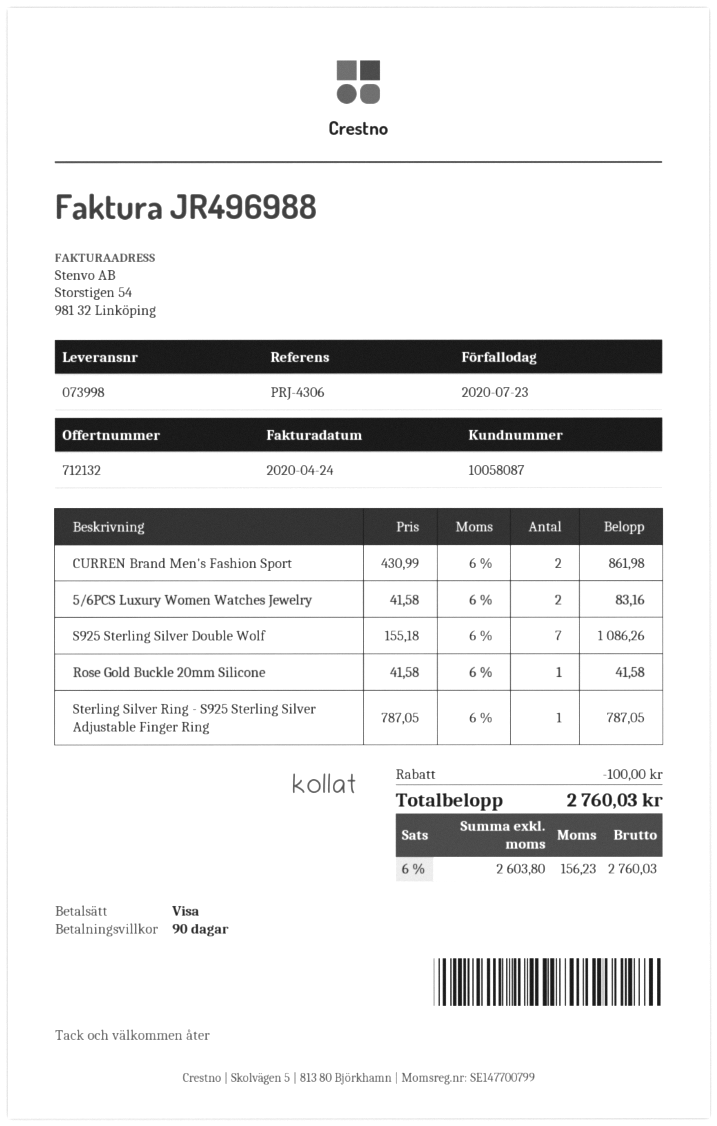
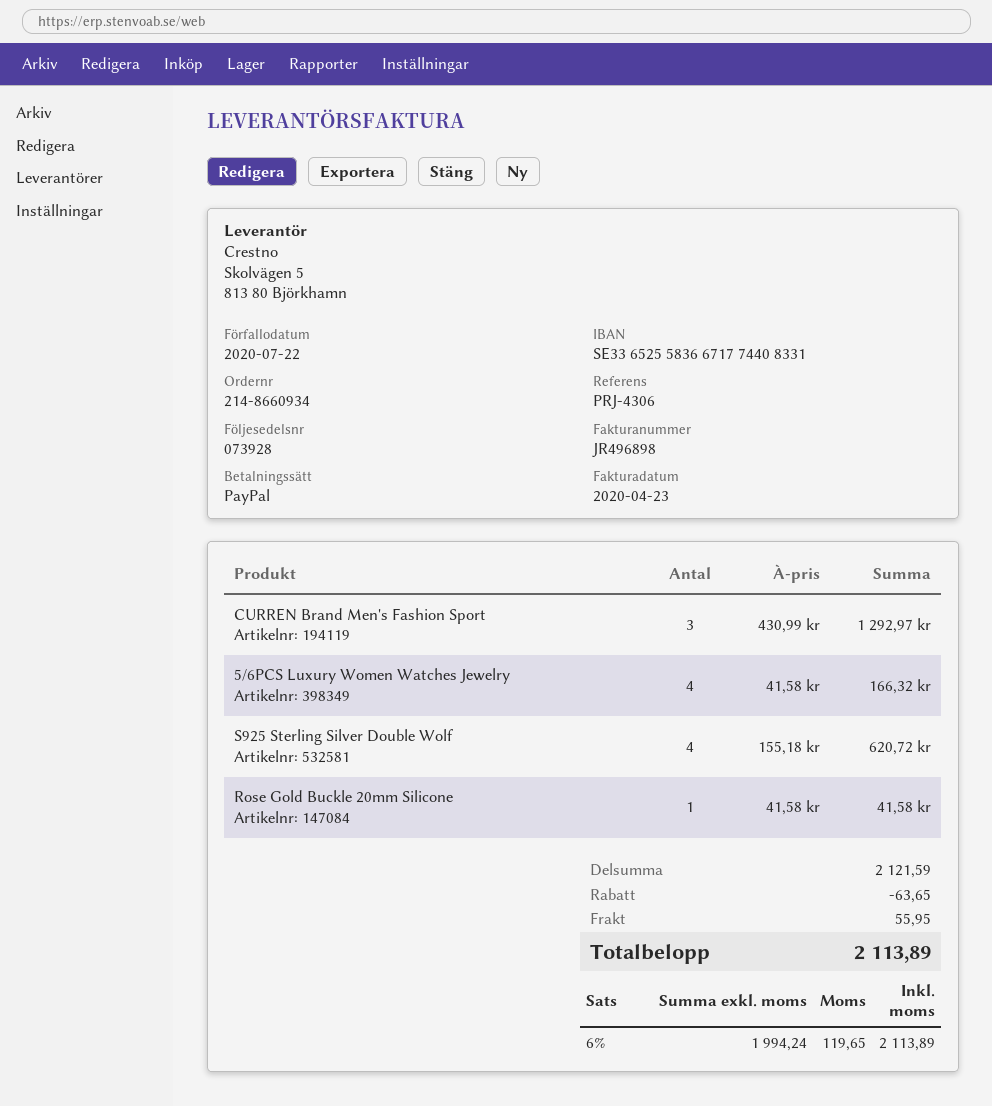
delivery note number: 073998 -> 073928
invoice number: JR496988 -> JR496898
invoice date: 2020-04-24 -> 2020-04-23
due date: 2020-07-23 -> 2020-07-22
payment method: Visa -> PayPal
CURREN Brand Men's Fashion Sport: 2 x 430.99 = 861.98 -> 3 x 430.99 = 1292.97
5/6PCS Luxury Women Watches Jewelry: 2 x 41.58 = 83.16 -> 4 x 41.58 = 166.32
S925 Sterling Silver Double Wolf: 7 x 155.18 = 1086.26 -> 4 x 155.18 = 620.72
Sterling Silver Ring - S925 Sterling Silver Adjustable Finger Ring: 1 x 787.05 = 787.05 -> none
discount: 100.00 -> 63.65
shipping: none -> 55.95
net: 2603.80 -> 1994.24
tax: 6% = 156.23 -> 6% = 119.65
total: 2760.03 -> 2113.89

